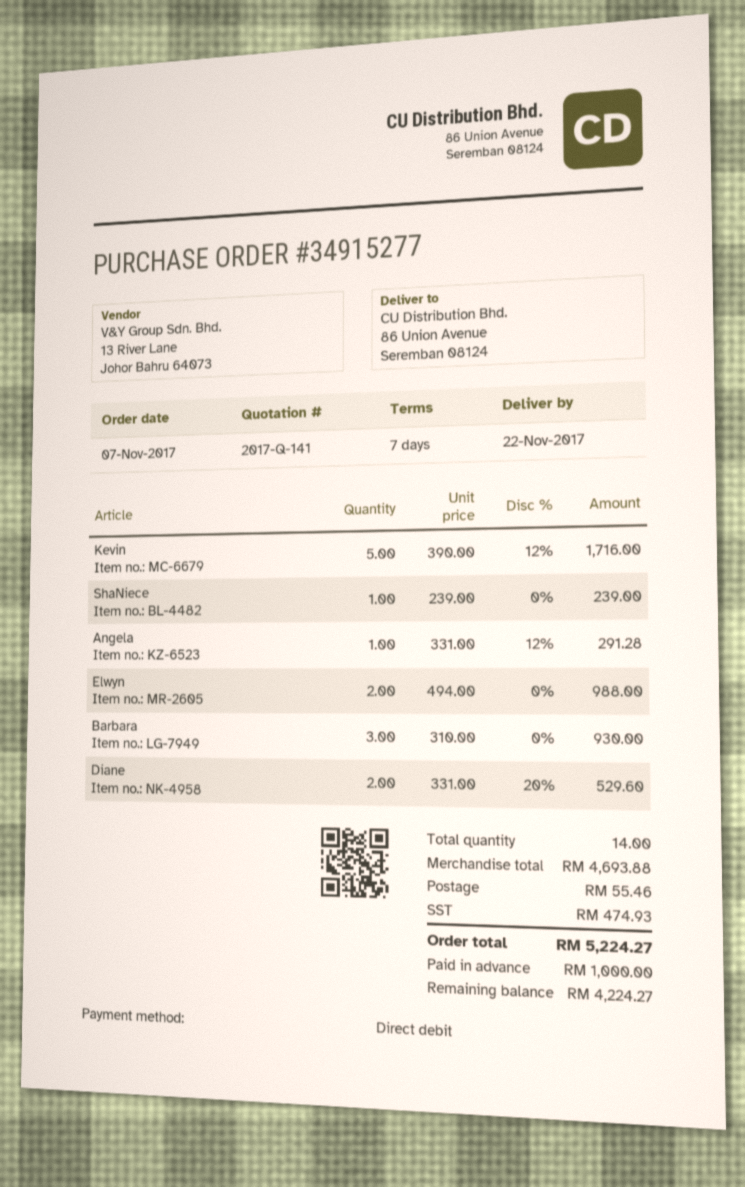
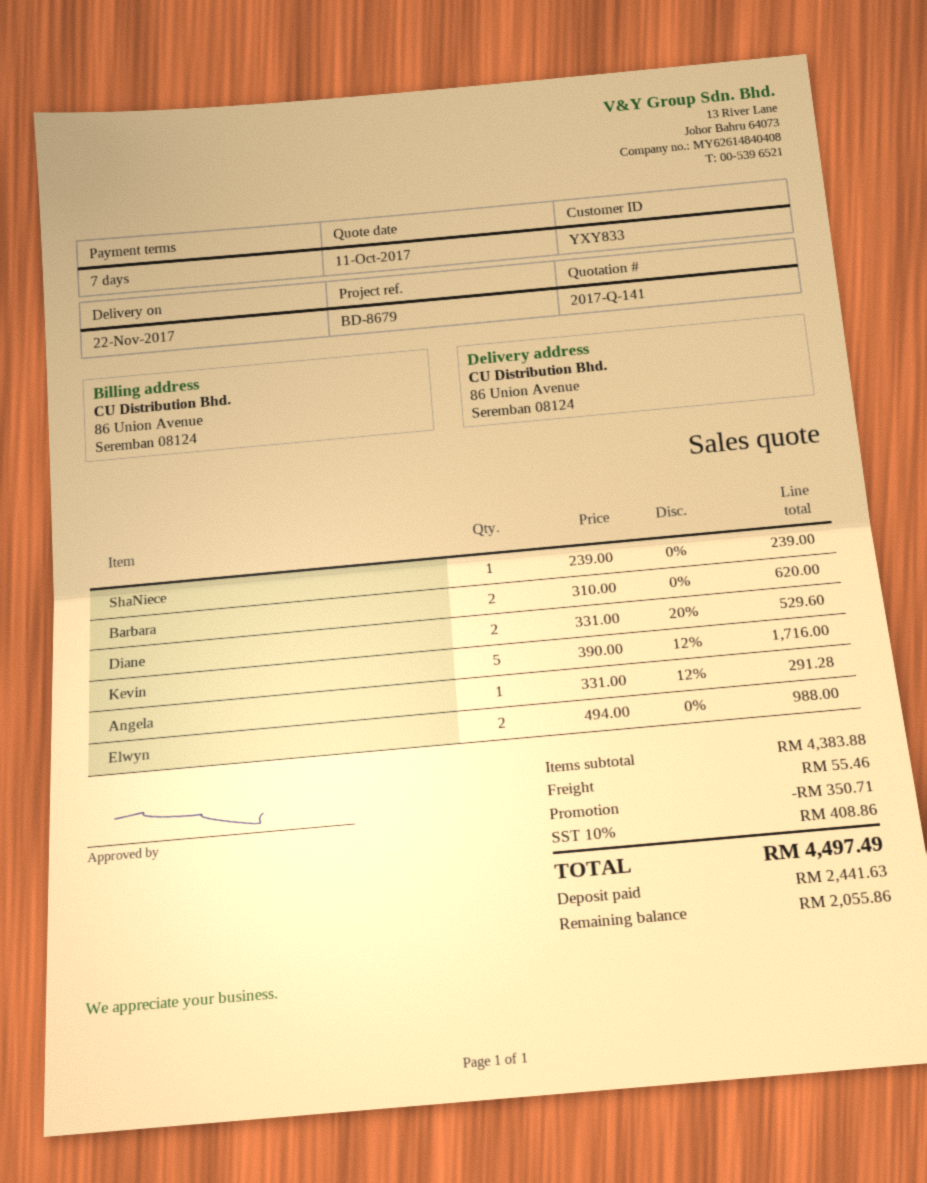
Barbara: 3 x 310.00 = 930.00 -> 2 x 310.00 = 620.00
subtotal: 4693.88 -> 4383.88
discount: none -> 350.71
tax: 474.93 -> 408.86
total: 5224.27 -> 4497.49
deposit: 1000.00 -> 2441.63
balance: 4224.27 -> 2055.86

